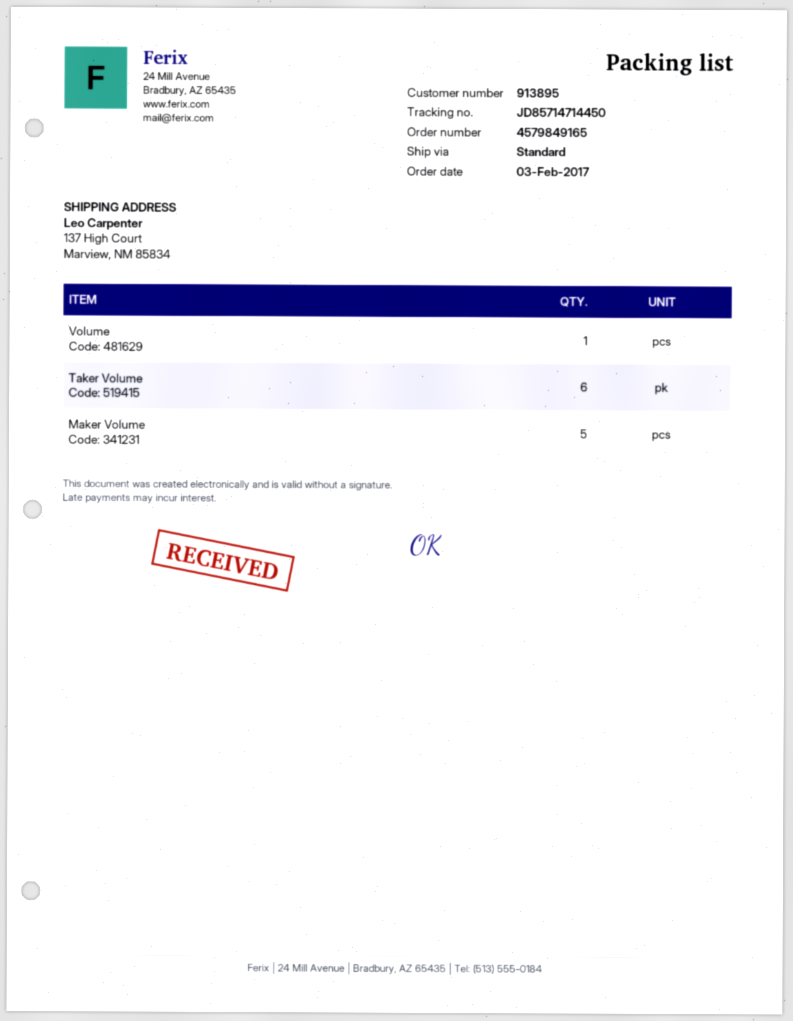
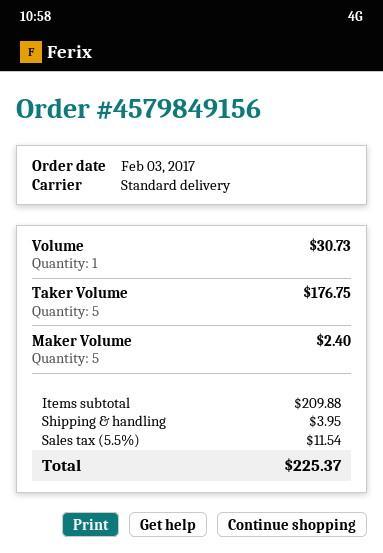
order number: 4579849165 -> 4579849156
Taker Volume: 6 -> 5

